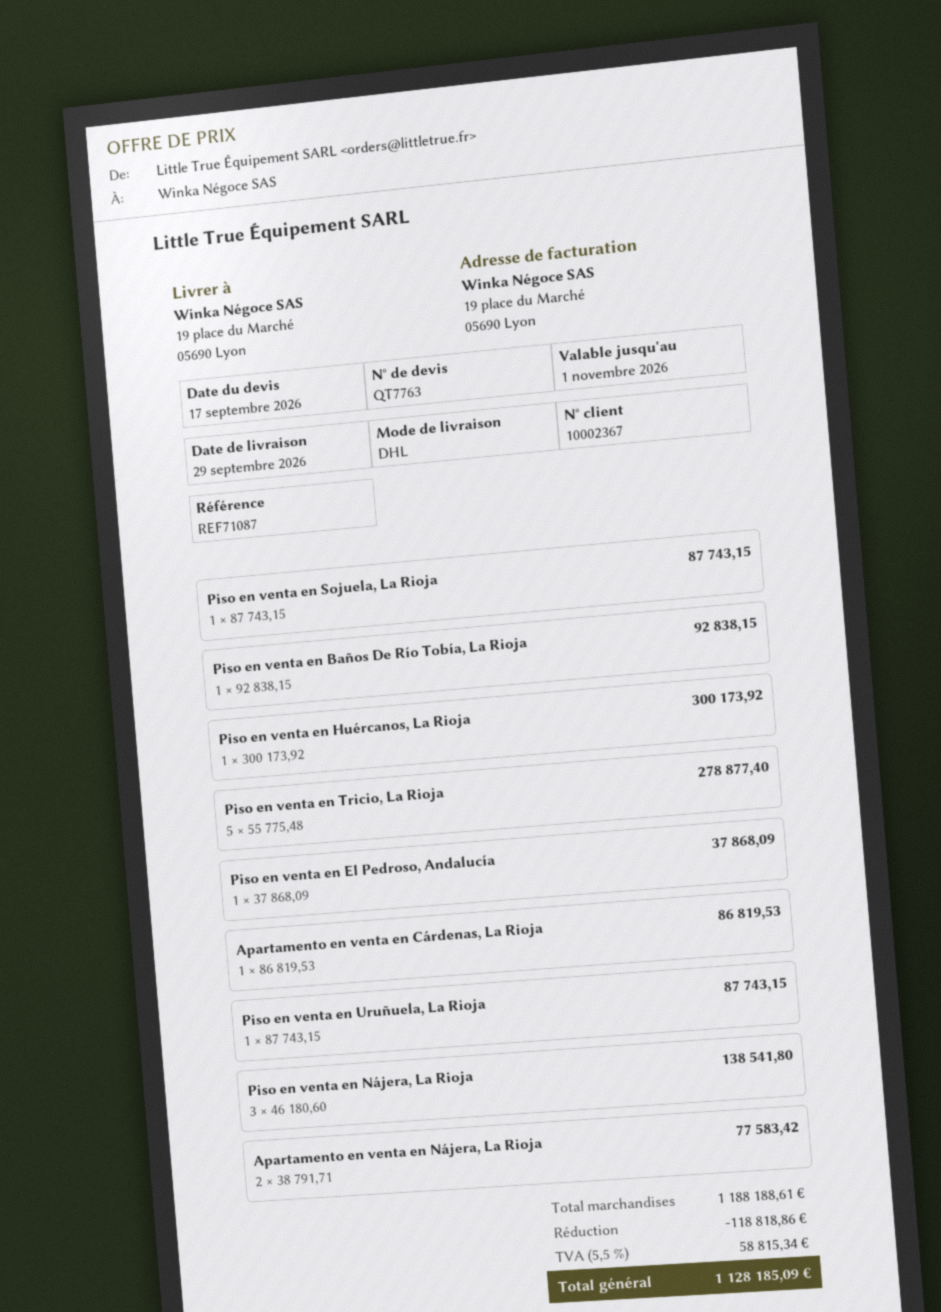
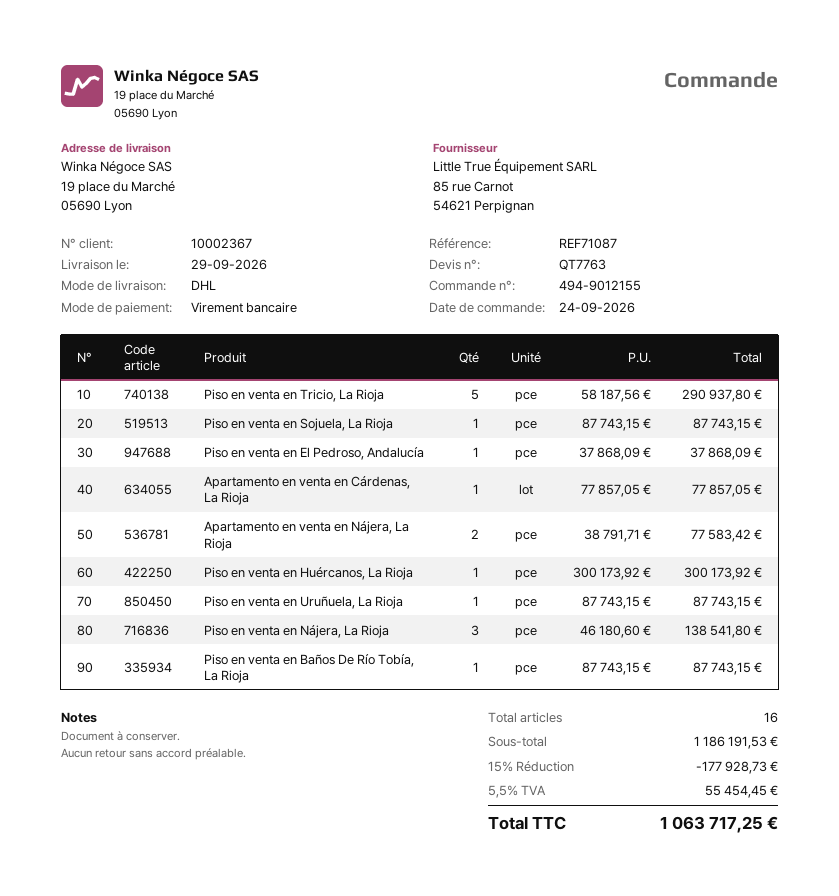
Piso en venta en Baños De Río Tobía, La Rioja: 1 x 92838.15 = 92838.15 -> 1 x 87743.15 = 87743.15
Piso en venta en Tricio, La Rioja: 5 x 55775.48 = 278877.40 -> 5 x 58187.56 = 290937.80
Apartamento en venta en Cárdenas, La Rioja: 1 x 86819.53 = 86819.53 -> 1 x 77857.05 = 77857.05
subtotal: 1188188.61 -> 1186191.53
discount: 118818.86 -> 177928.73
tax: 5.5% = 58815.34 -> 5.5% = 55454.45
total: 1128185.09 -> 1063717.25

